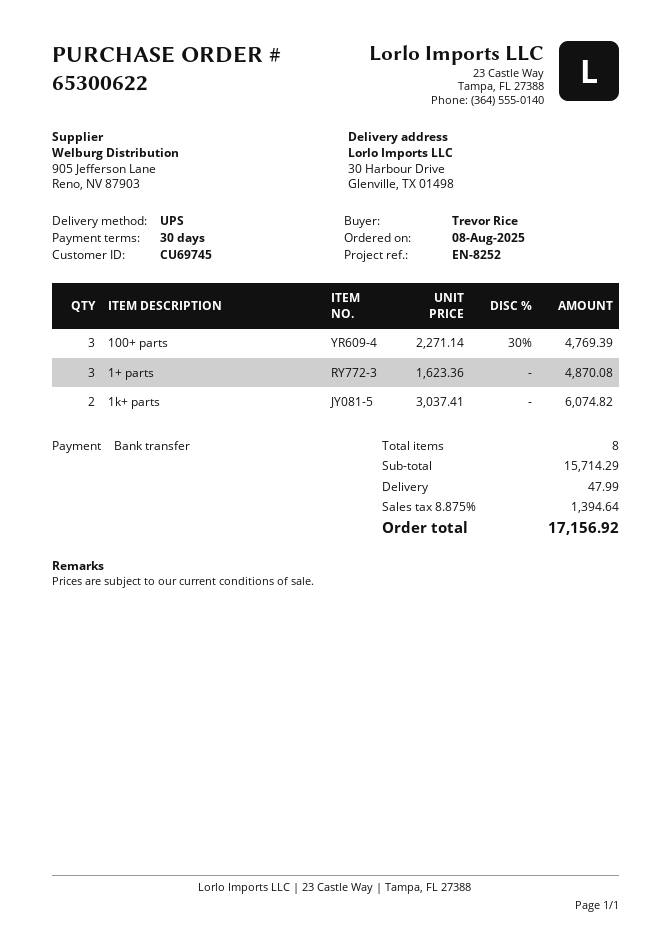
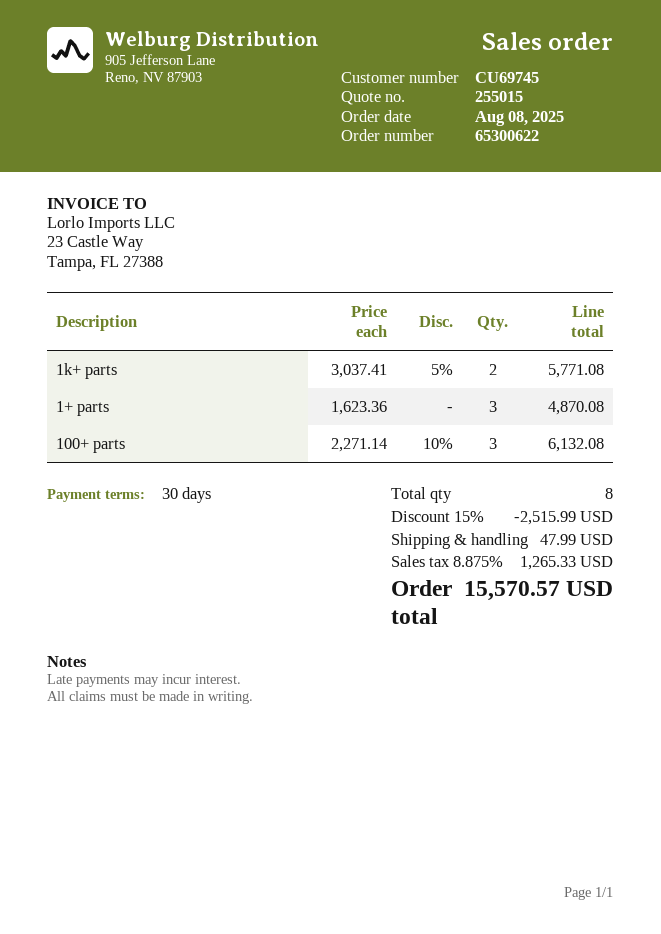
100+ parts: 3 x 2271.14 - 30% = 4769.39 -> 3 x 2271.14 - 10% = 6132.08
1k+ parts: 2 x 3037.41 = 6074.82 -> 2 x 3037.41 - 5% = 5771.08
discount: none -> 15% = 2515.99
tax: 8.875% = 1394.64 -> 8.875% = 1265.33
total: 17156.92 -> 15570.57

